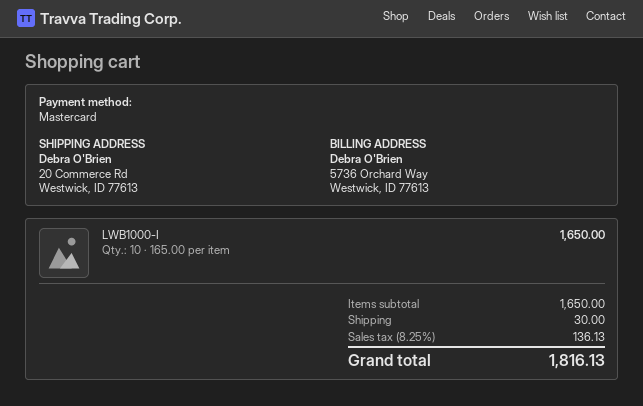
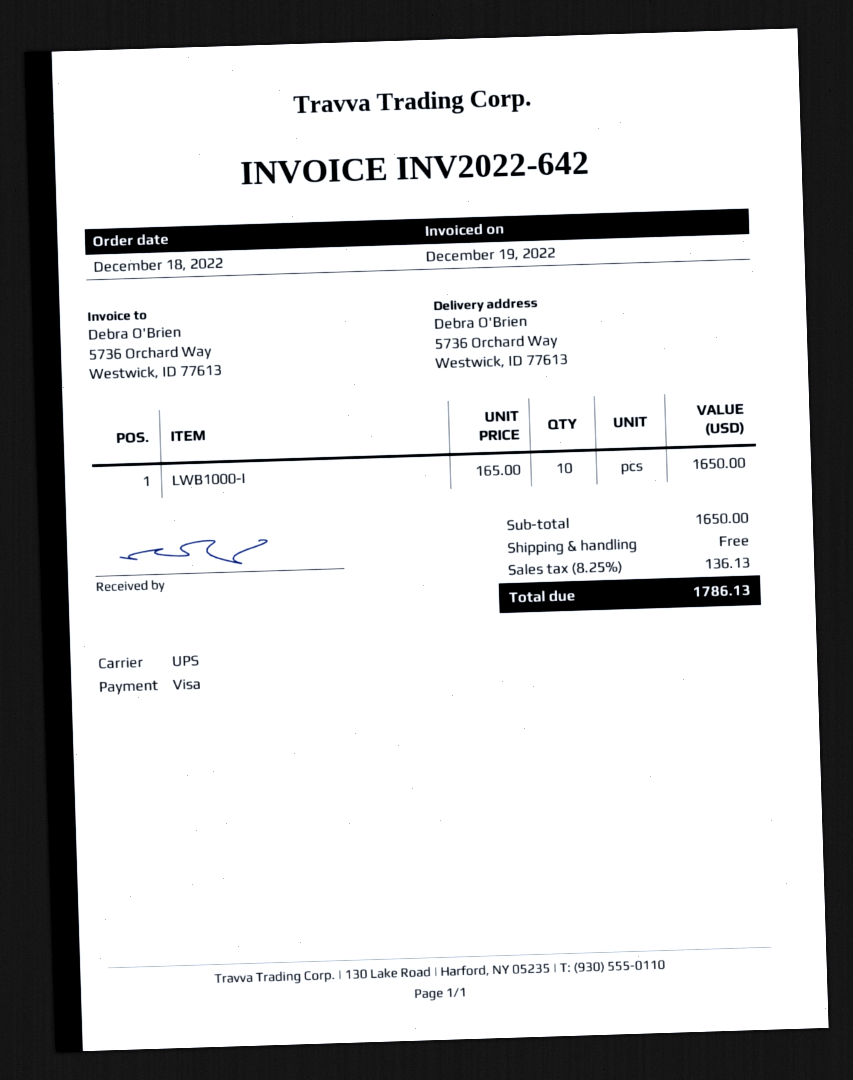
payment method: Mastercard -> Visa
ship to: 20 Commerce Rd, Westwick, ID 77613 -> 5736 Orchard Way, Westwick, ID 77613
shipping: 30.00 -> 0.00
total: 1816.13 -> 1786.13

